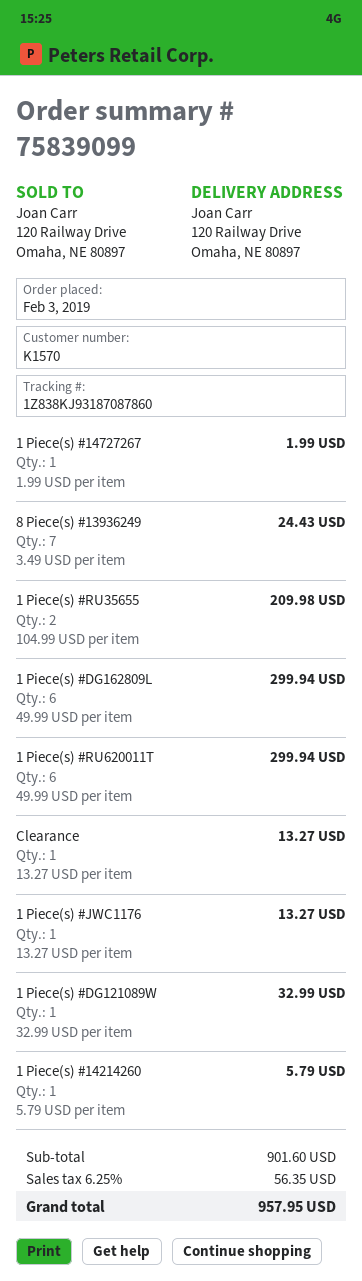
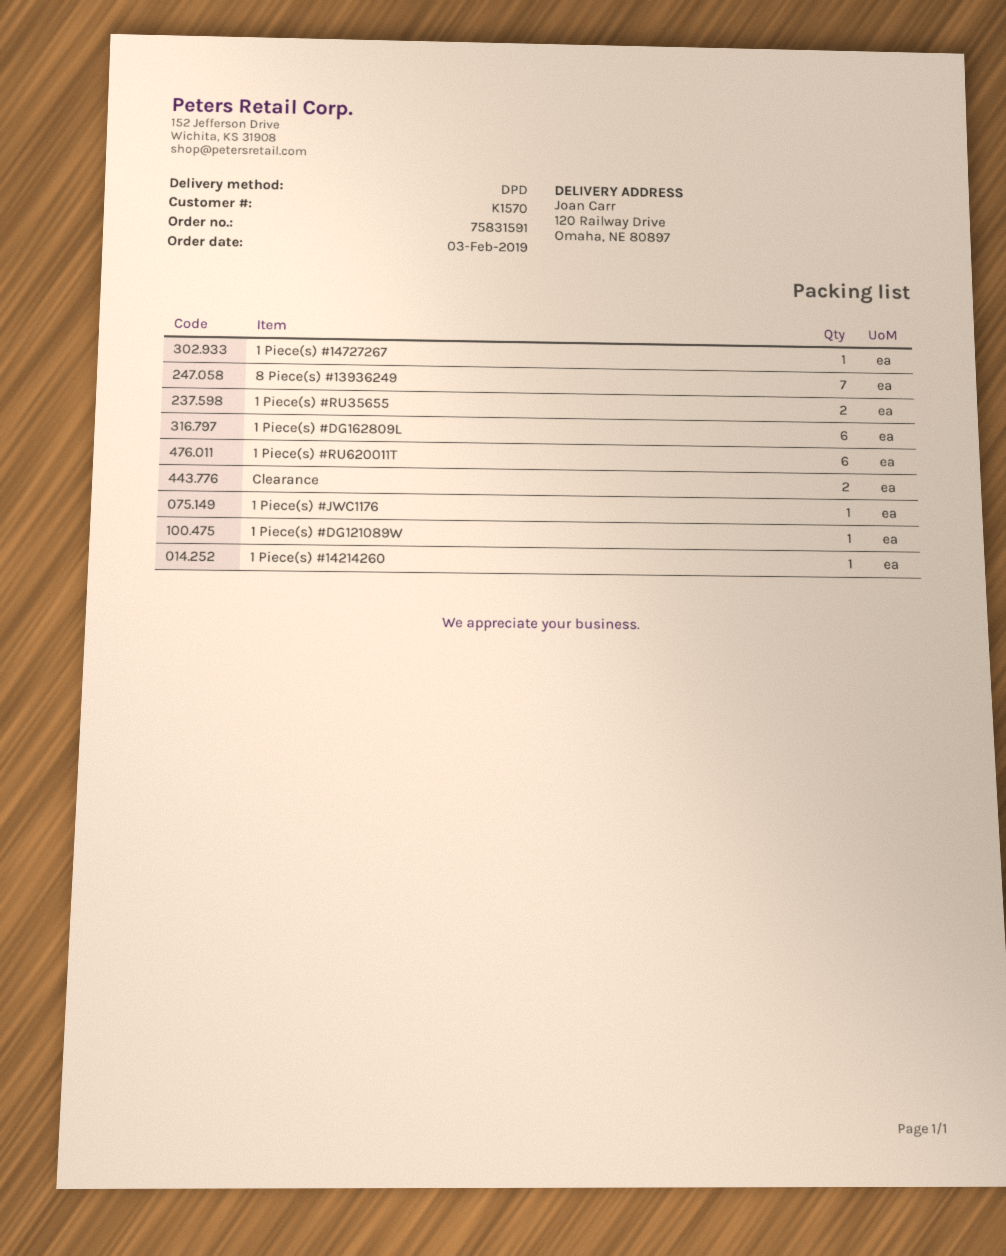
order number: 75839099 -> 75831591
Clearance: 1 -> 2

